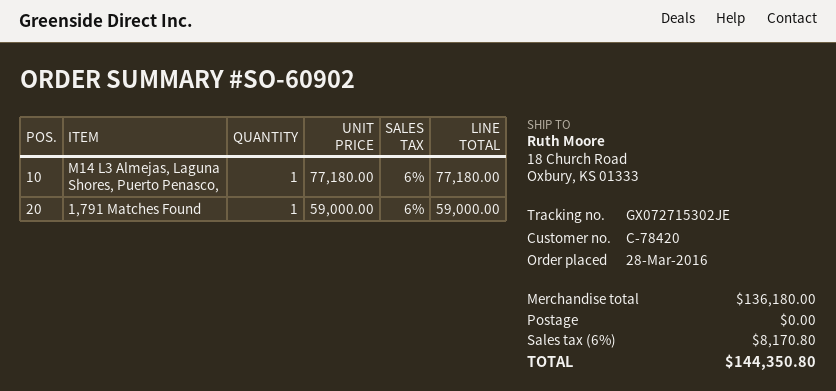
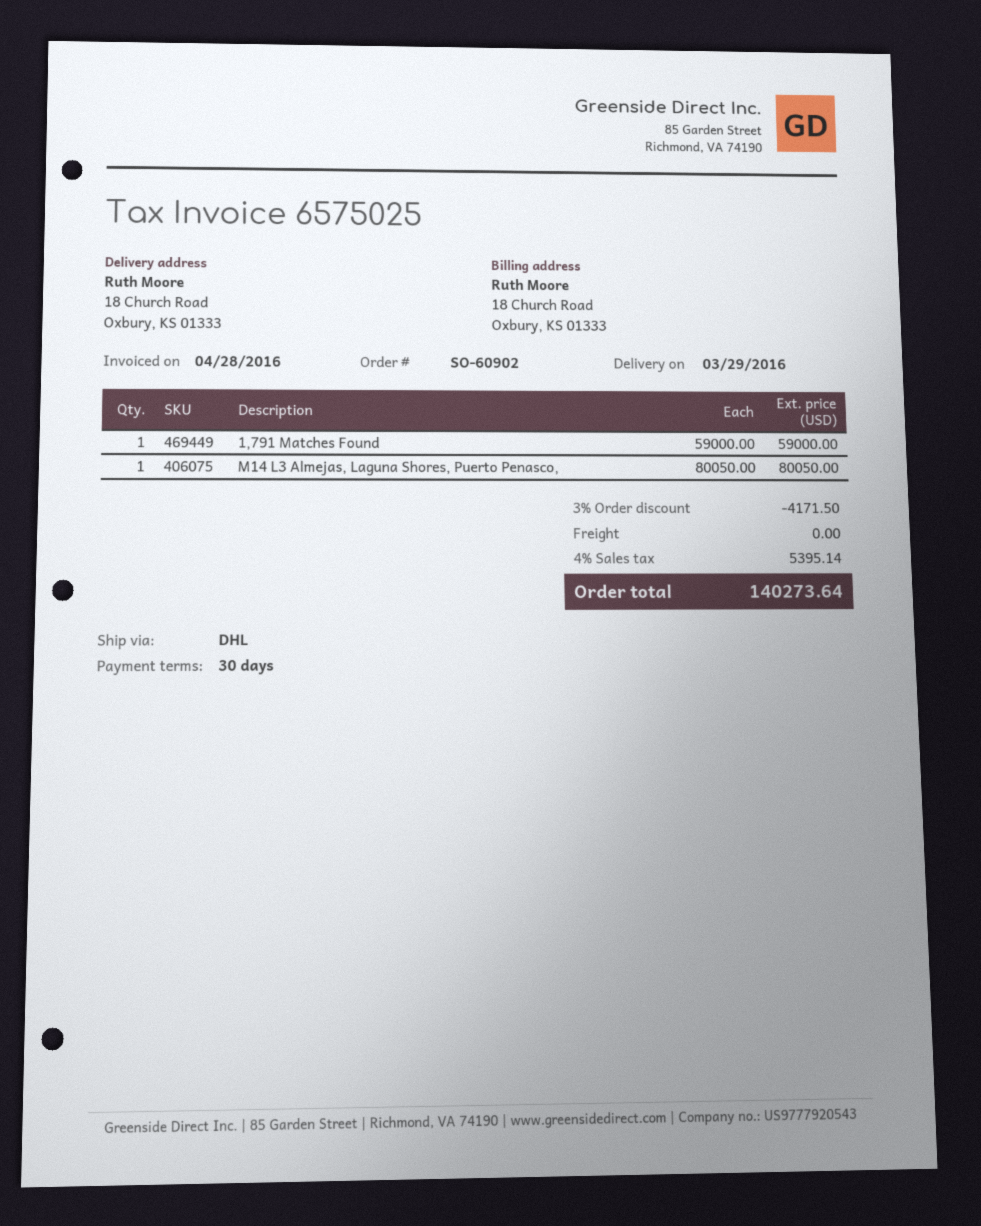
M14 L3 Almejas, Laguna Shores, Puerto Penasco,: 1 x 77180.00 = 77180.00 -> 1 x 80050.00 = 80050.00
discount: none -> 3% = 4171.50
tax: 6% = 8170.80 -> 4% = 5395.14
total: 144350.80 -> 140273.64

